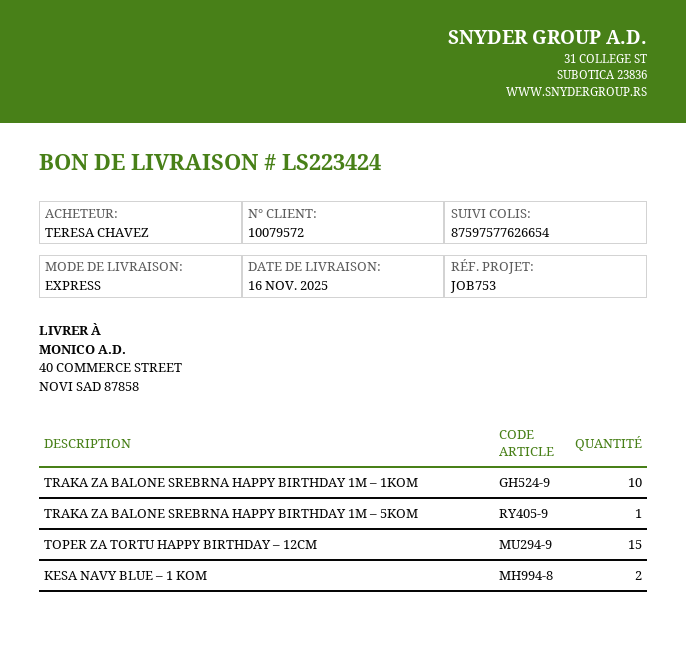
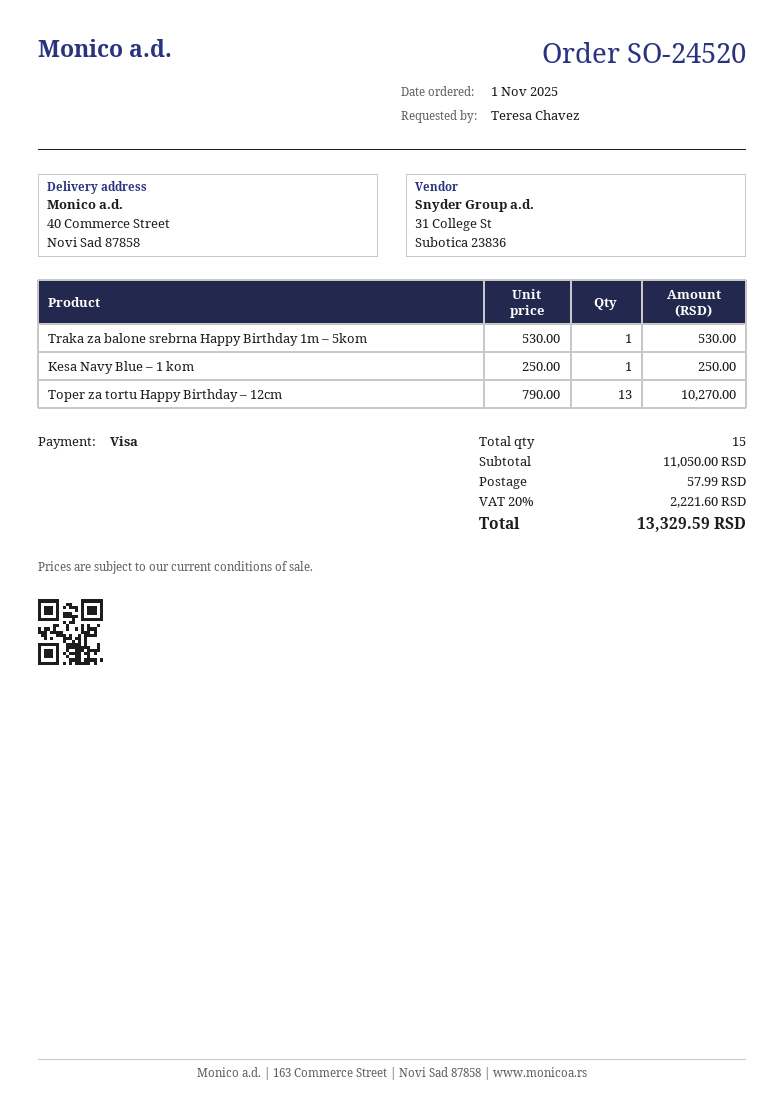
TRAKA ZA BALONE SREBRNA HAPPY BIRTHDAY 1M – 1KOM: 10 -> none
TOPER ZA TORTU HAPPY BIRTHDAY – 12CM: 15 -> 13
KESA NAVY BLUE – 1 KOM: 2 -> 1

